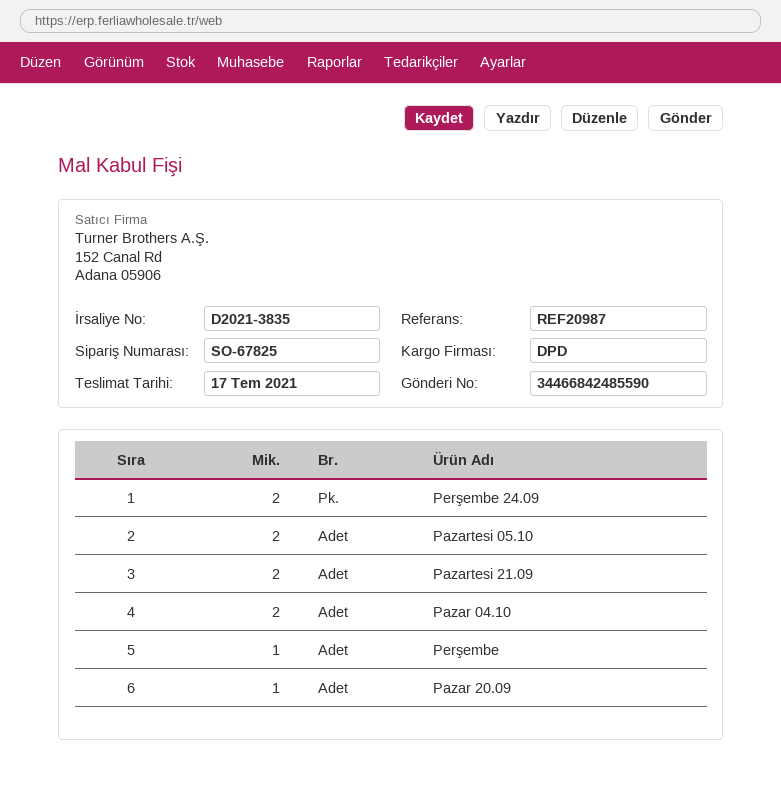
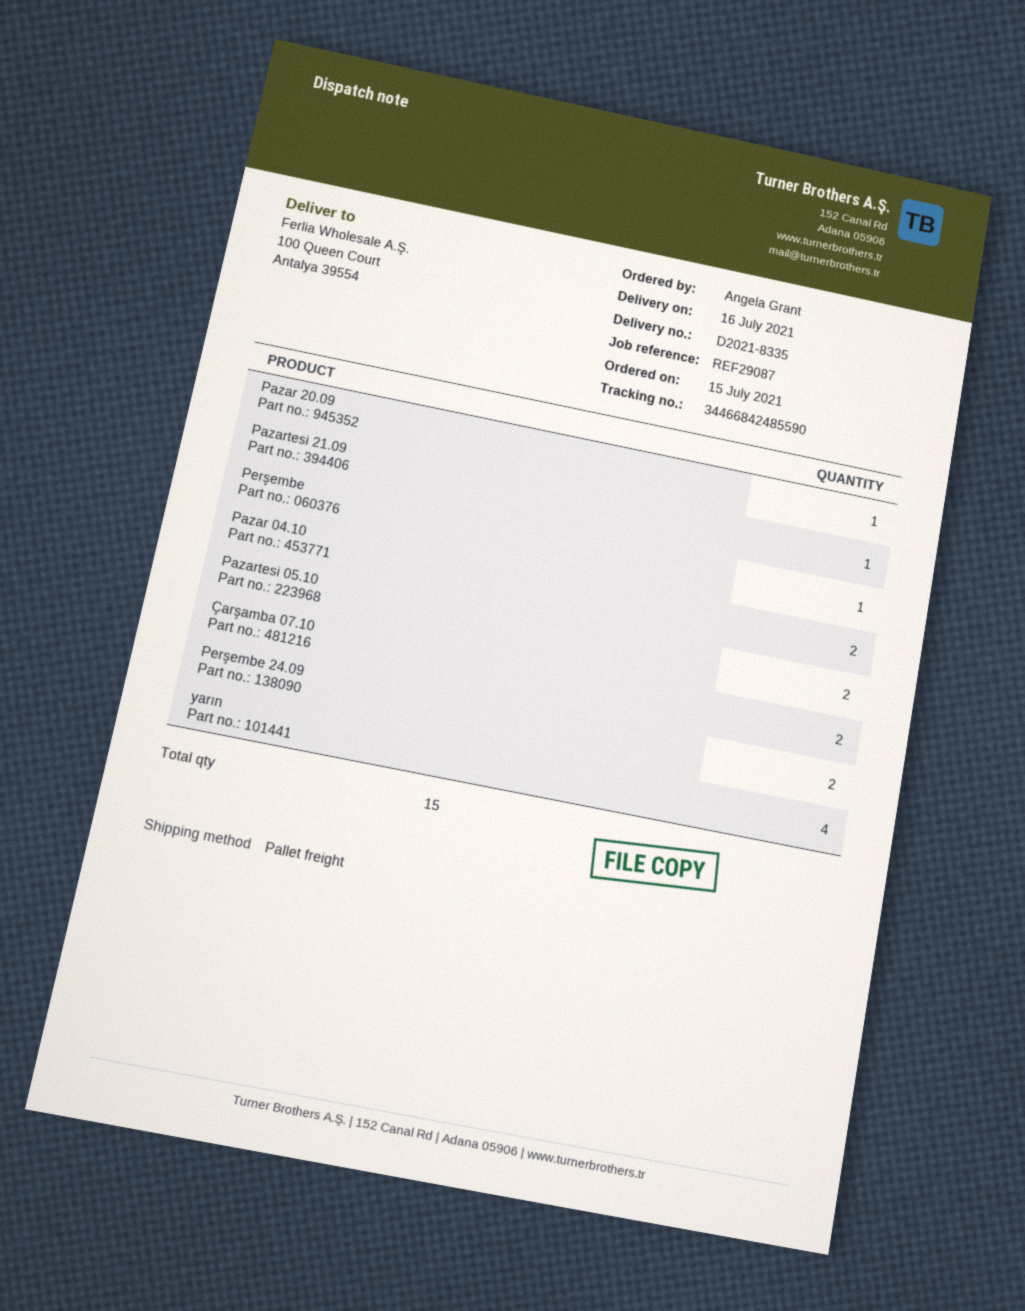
delivery note number: D2021-3835 -> D2021-8335
delivery date: 2021-07-17 -> 2021-07-16
reference: REF20987 -> REF29087
shipping method: DPD -> pallet freight
Pazartesi 21.09: 2 -> 1
Çarşamba 07.10: none -> 2
yarın: none -> 4

